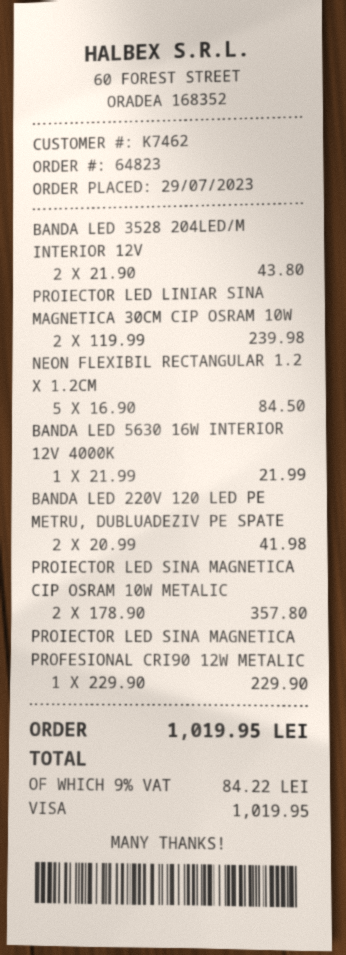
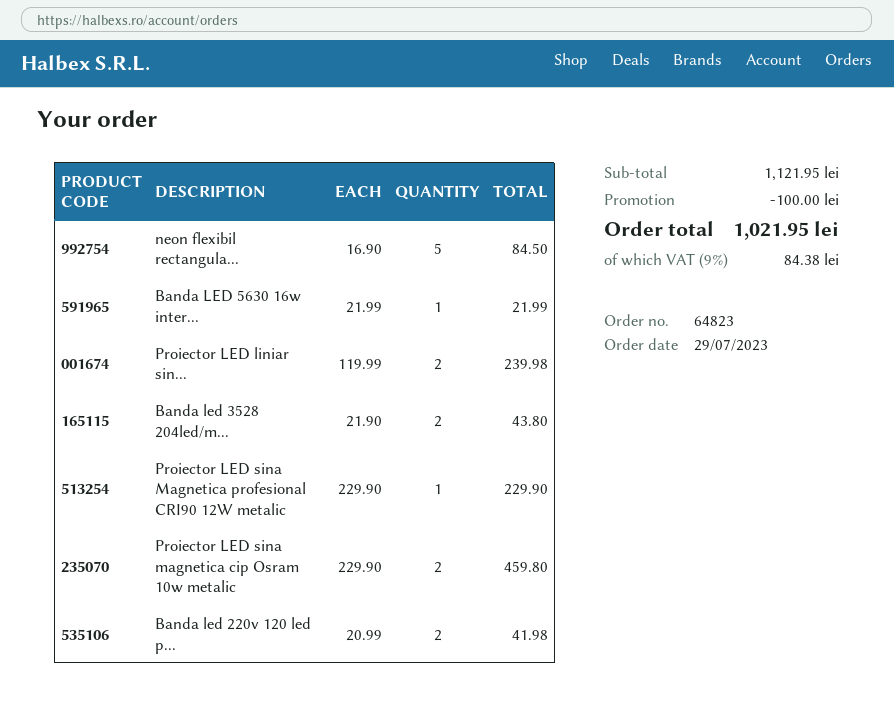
PROIECTOR LED SINA MAGNETICA CIP OSRAM 10W METALIC: 2 x 178.90 = 357.80 -> 2 x 229.90 = 459.80
discount: none -> 100.00
tax: 9% = 84.22 -> 9% = 84.38
total: 1019.95 -> 1021.95

